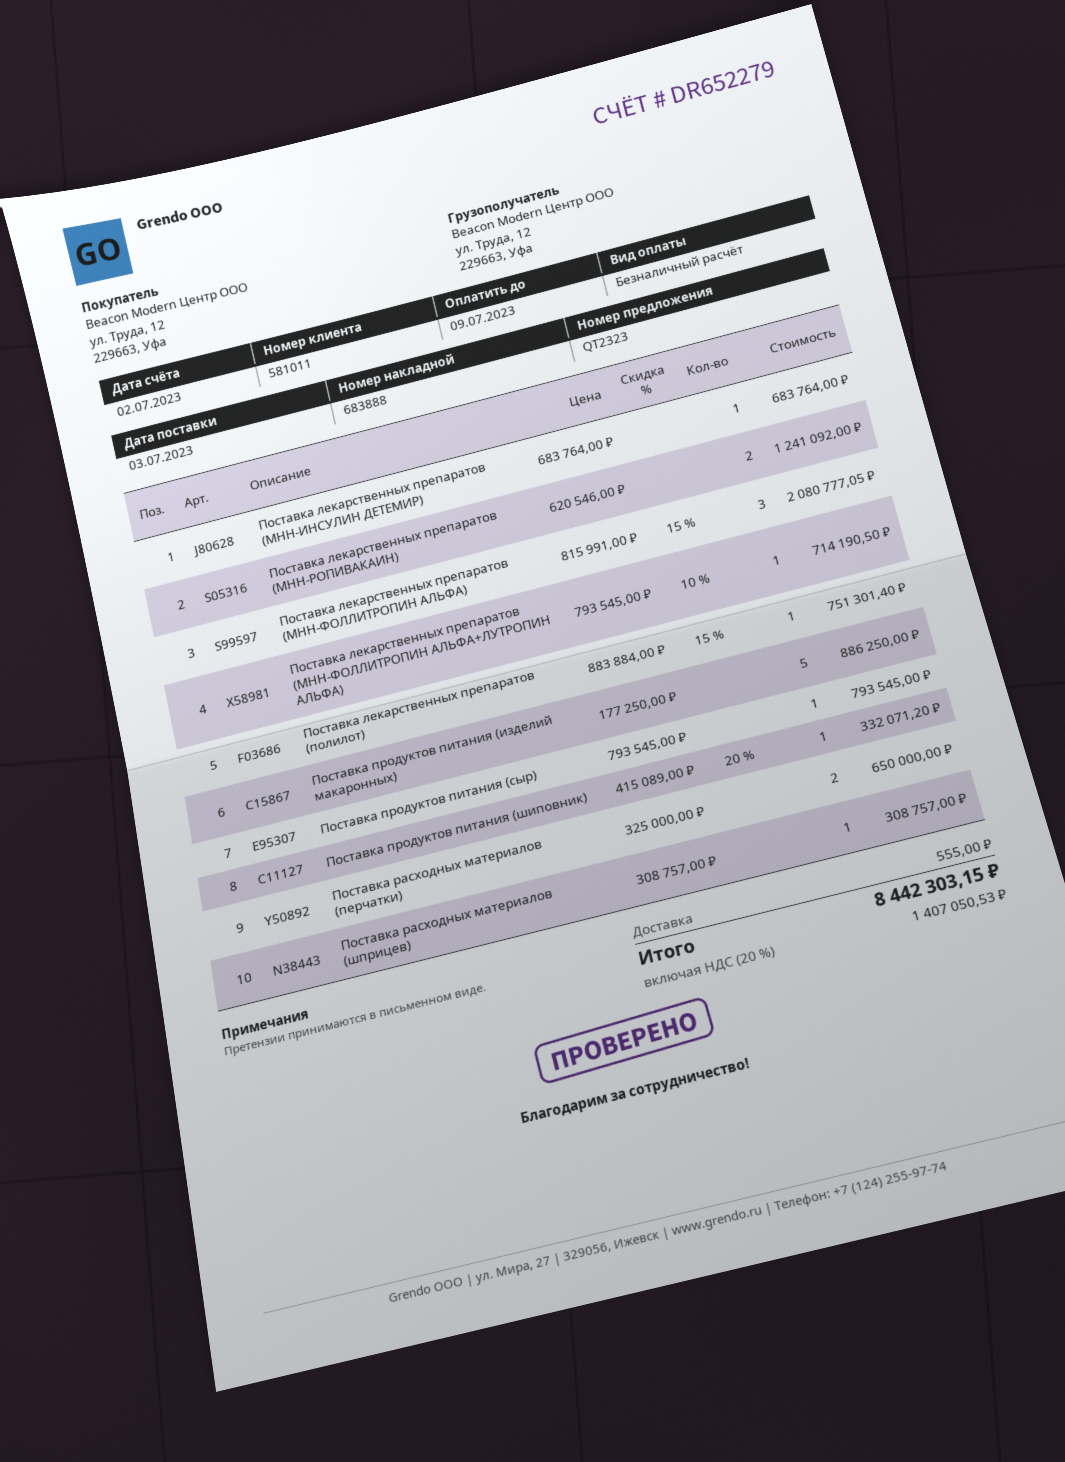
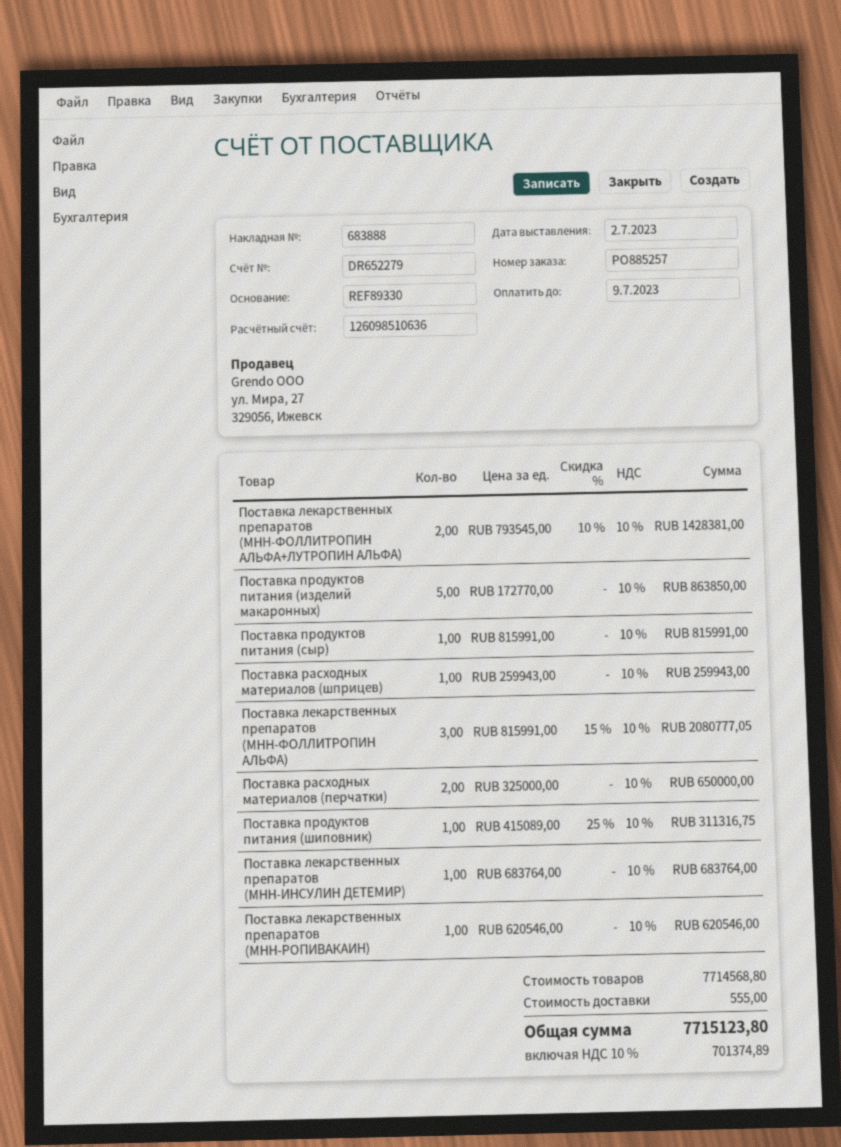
Поставка лекарственных препаратов (МНН-РОПИВАКАИН): 2 x 620546.00 = 1241092.00 -> 1 x 620546.00 = 620546.00
Поставка лекарственных препаратов (МНН-ФОЛЛИТРОПИН АЛЬФА+ЛУТРОПИН АЛЬФА): 1 x 793545.00 - 10% = 714190.50 -> 2 x 793545.00 - 10% = 1428381.00
Поставка лекарственных препаратов (полилот): 1 x 883884.00 - 15% = 751301.40 -> none
Поставка продуктов питания (изделий макаронных): 5 x 177250.00 = 886250.00 -> 5 x 172770.00 = 863850.00
Поставка продуктов питания (сыр): 1 x 793545.00 = 793545.00 -> 1 x 815991.00 = 815991.00
Поставка продуктов питания (шиповник): 1 x 415089.00 - 20% = 332071.20 -> 1 x 415089.00 - 25% = 311316.75
Поставка расходных материалов (шприцев): 1 x 308757.00 = 308757.00 -> 1 x 259943.00 = 259943.00
tax: 20% = 1407050.53 -> 10% = 701374.89
total: 8442303.15 -> 7715123.80

